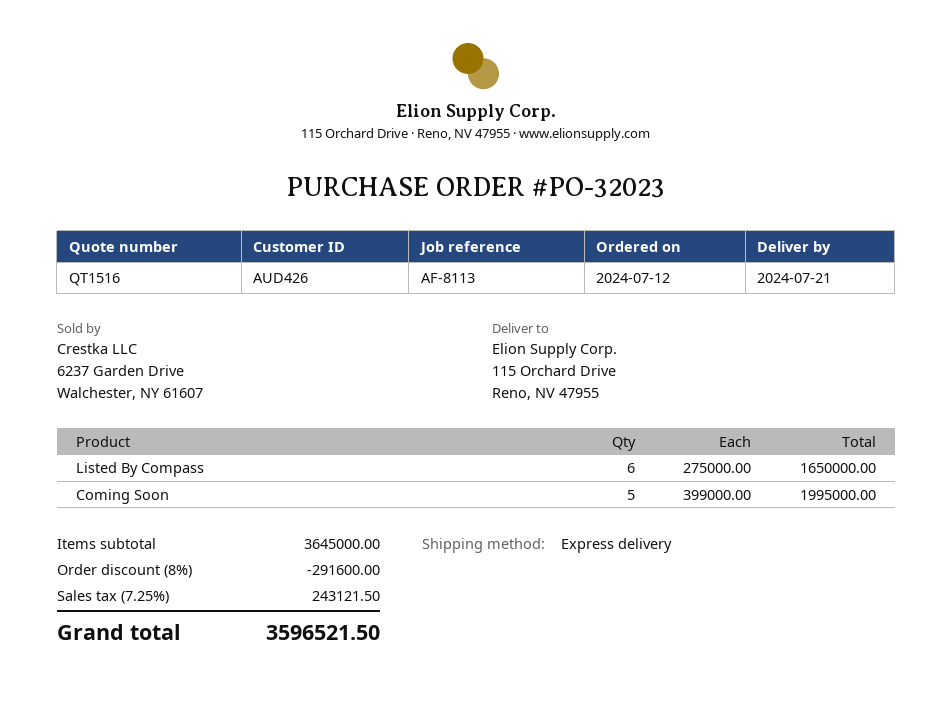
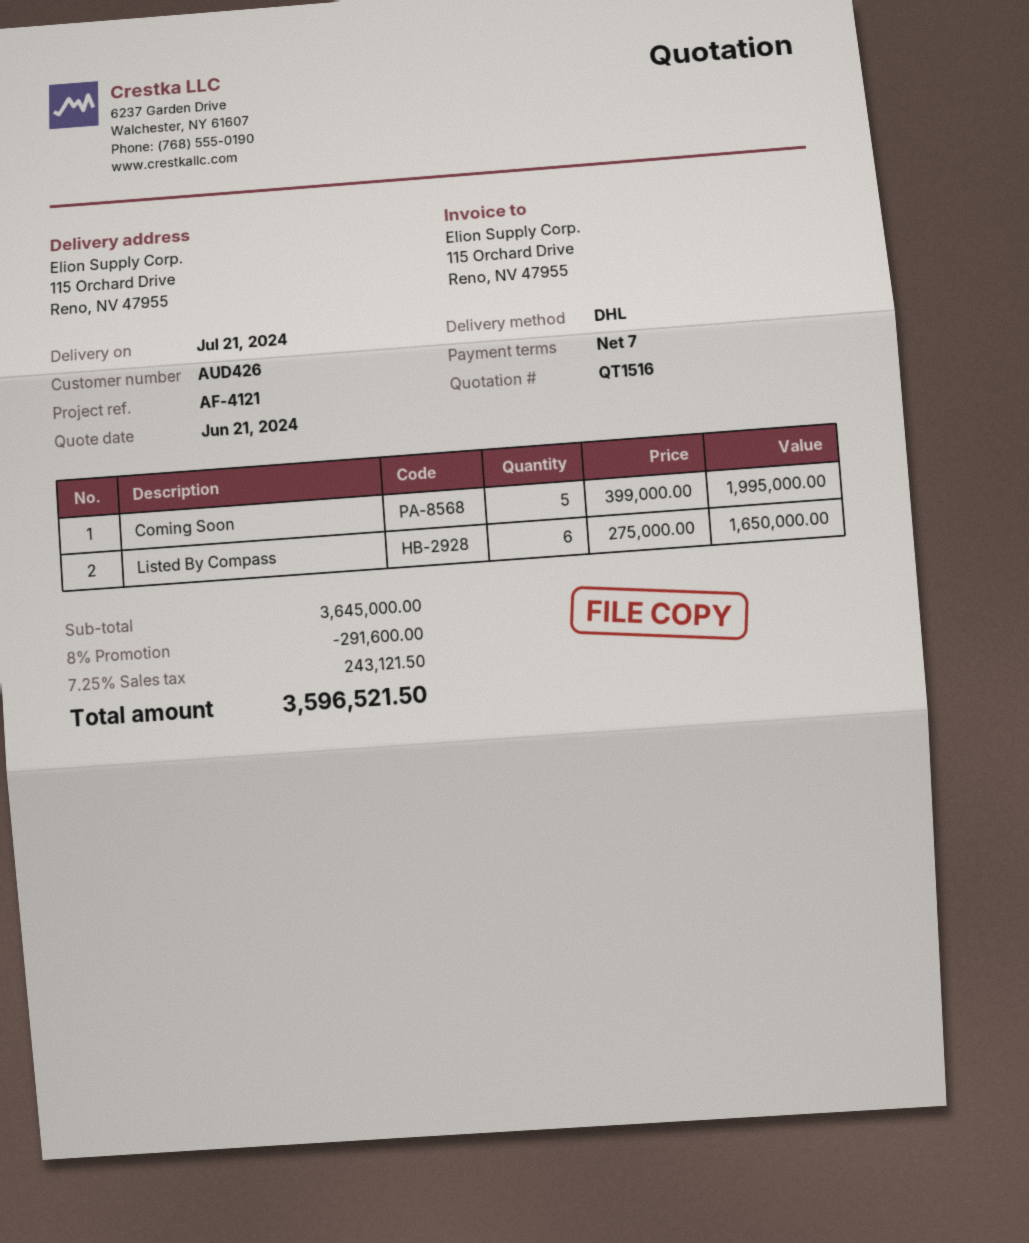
reference: AF-8113 -> AF-4121
shipping method: express -> DHL

